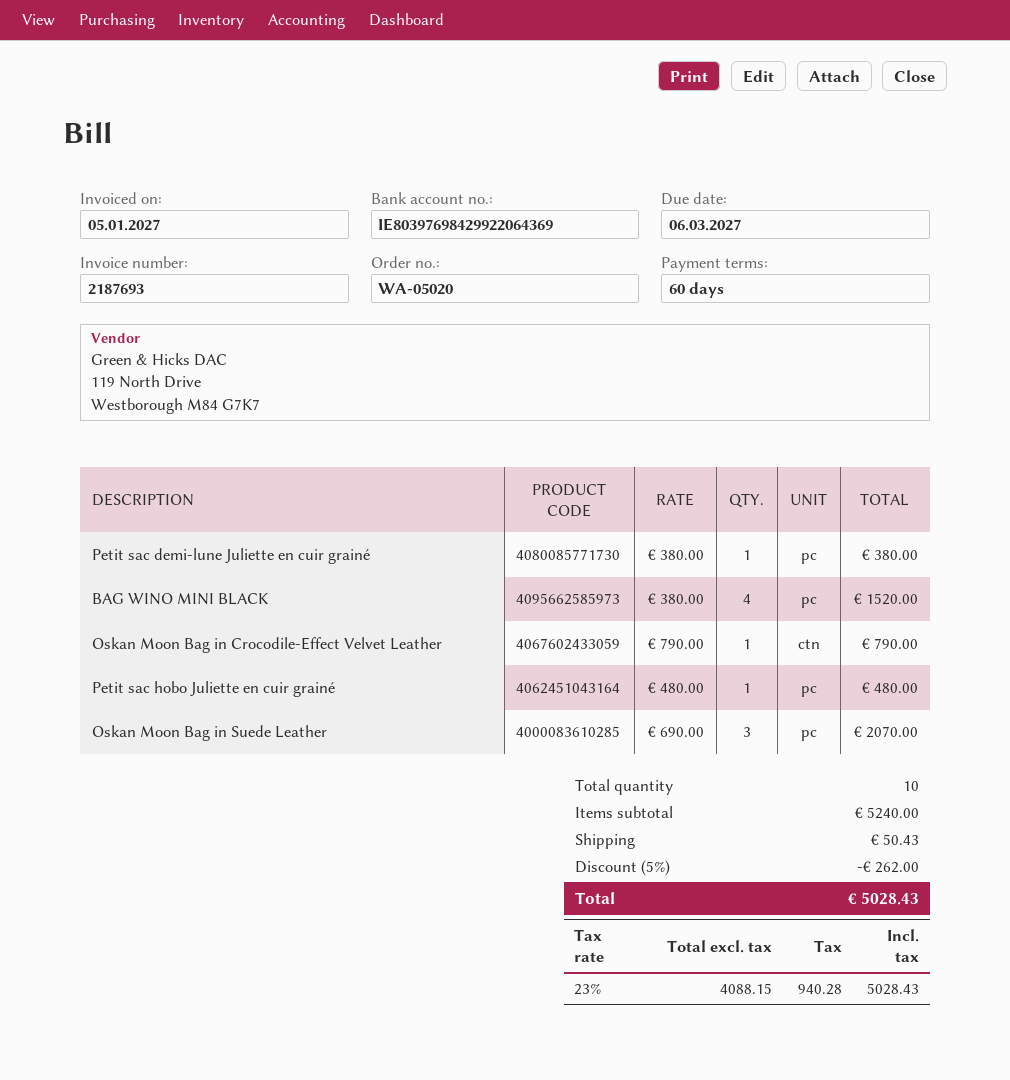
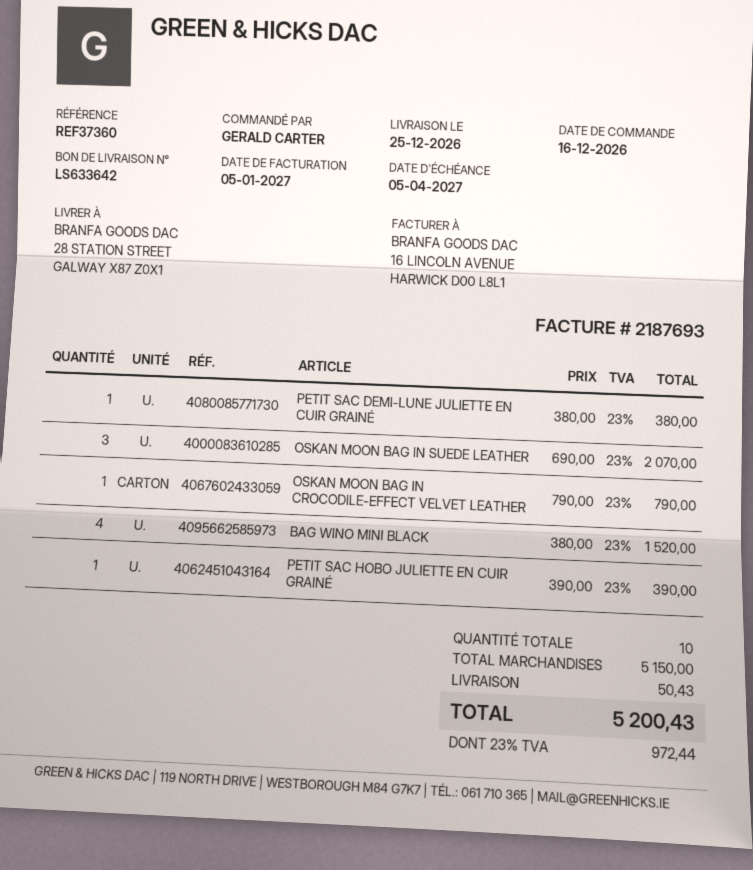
due date: 2027-03-06 -> 2027-04-05
Petit sac hobo Juliette en cuir grainé: 1 x 480.00 = 480.00 -> 1 x 390.00 = 390.00
subtotal: 5240.00 -> 5150.00
discount: 5% = 262.00 -> none
tax: 23% = 940.28 -> 23% = 972.44
total: 5028.43 -> 5200.43

